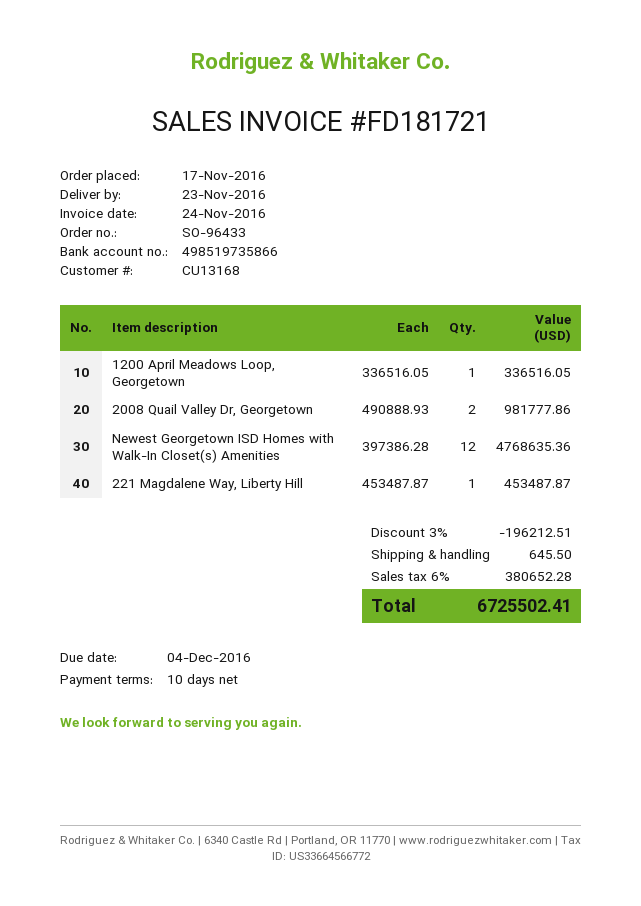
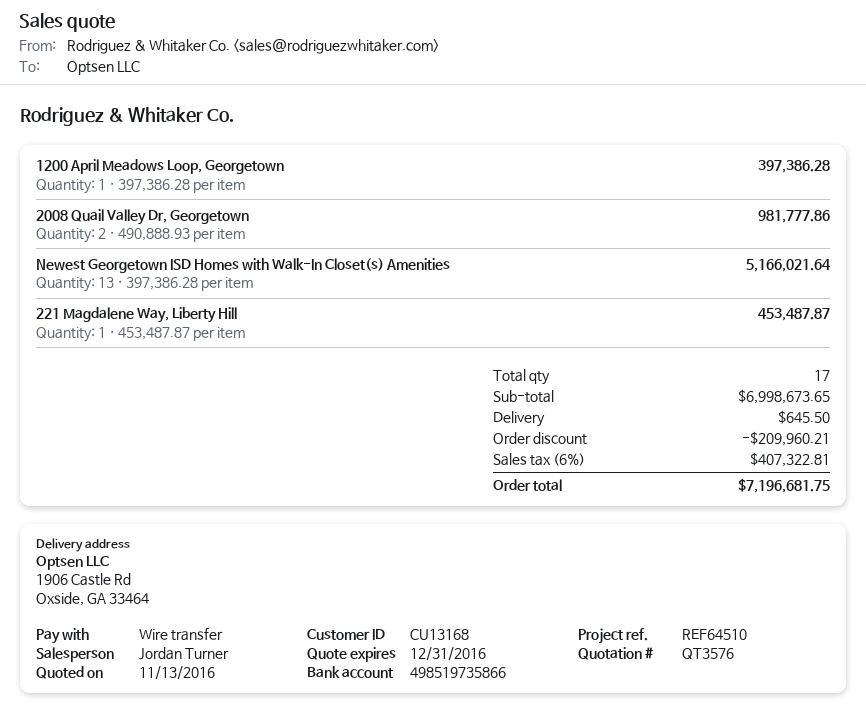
1200 April Meadows Loop, Georgetown: 1 x 336516.05 = 336516.05 -> 1 x 397386.28 = 397386.28
Newest Georgetown ISD Homes with Walk-In Closet(s) Amenities: 12 x 397386.28 = 4768635.36 -> 13 x 397386.28 = 5166021.64
discount: 196212.51 -> 209960.21
tax: 6% = 380652.28 -> 6% = 407322.81
total: 6725502.41 -> 7196681.75

